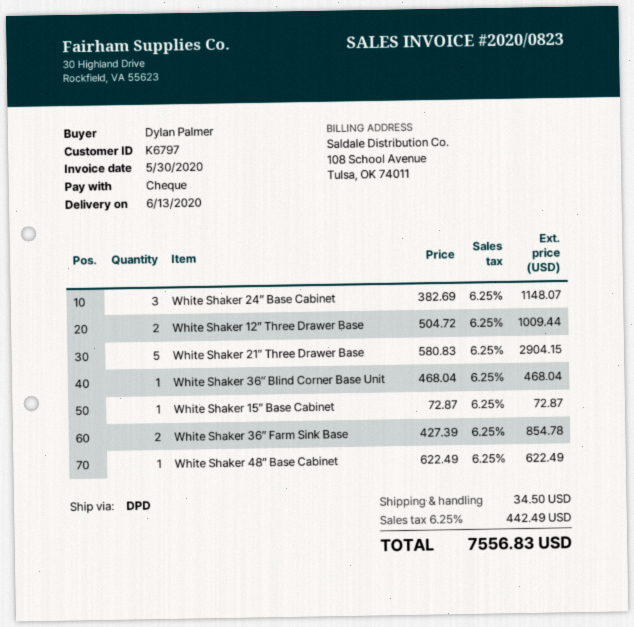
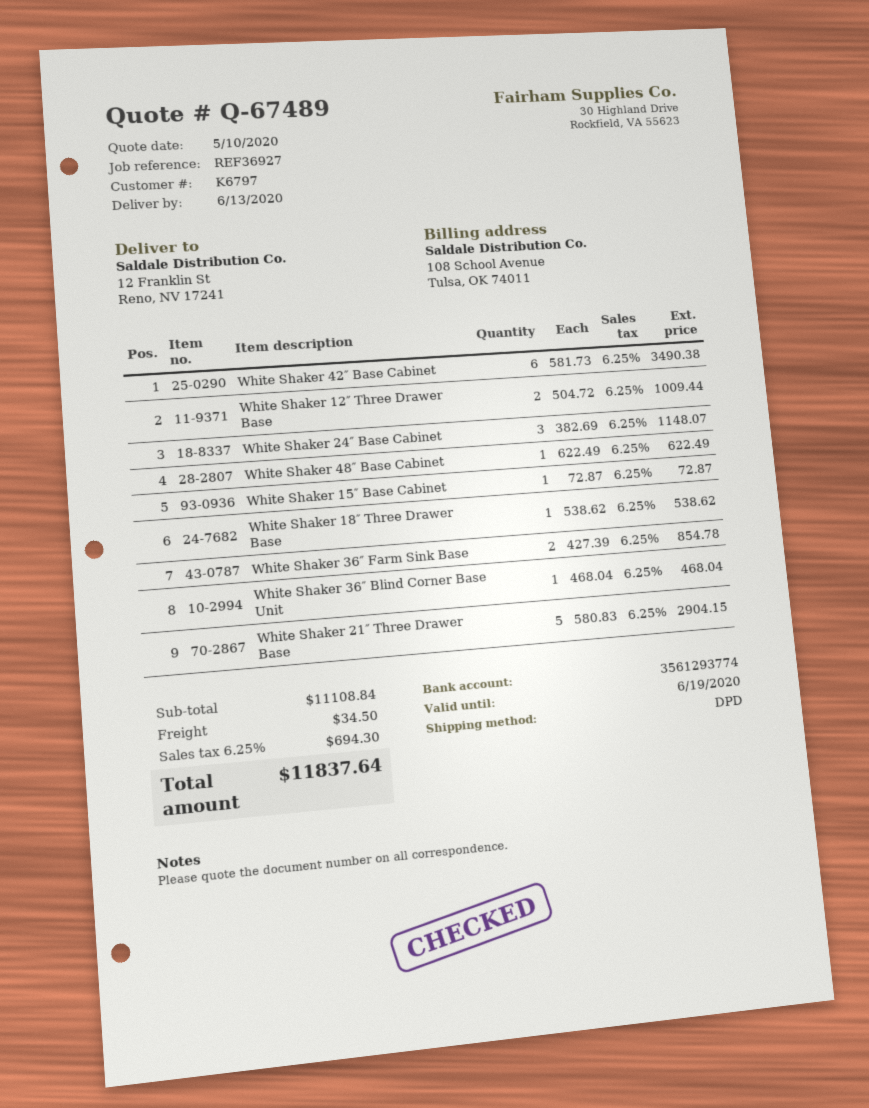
White Shaker 42″ Base Cabinet: none -> 6 x 581.73 = 3490.38
White Shaker 18″ Three Drawer Base: none -> 1 x 538.62 = 538.62
tax: 6.25% = 442.49 -> 6.25% = 694.30
total: 7556.83 -> 11837.64

